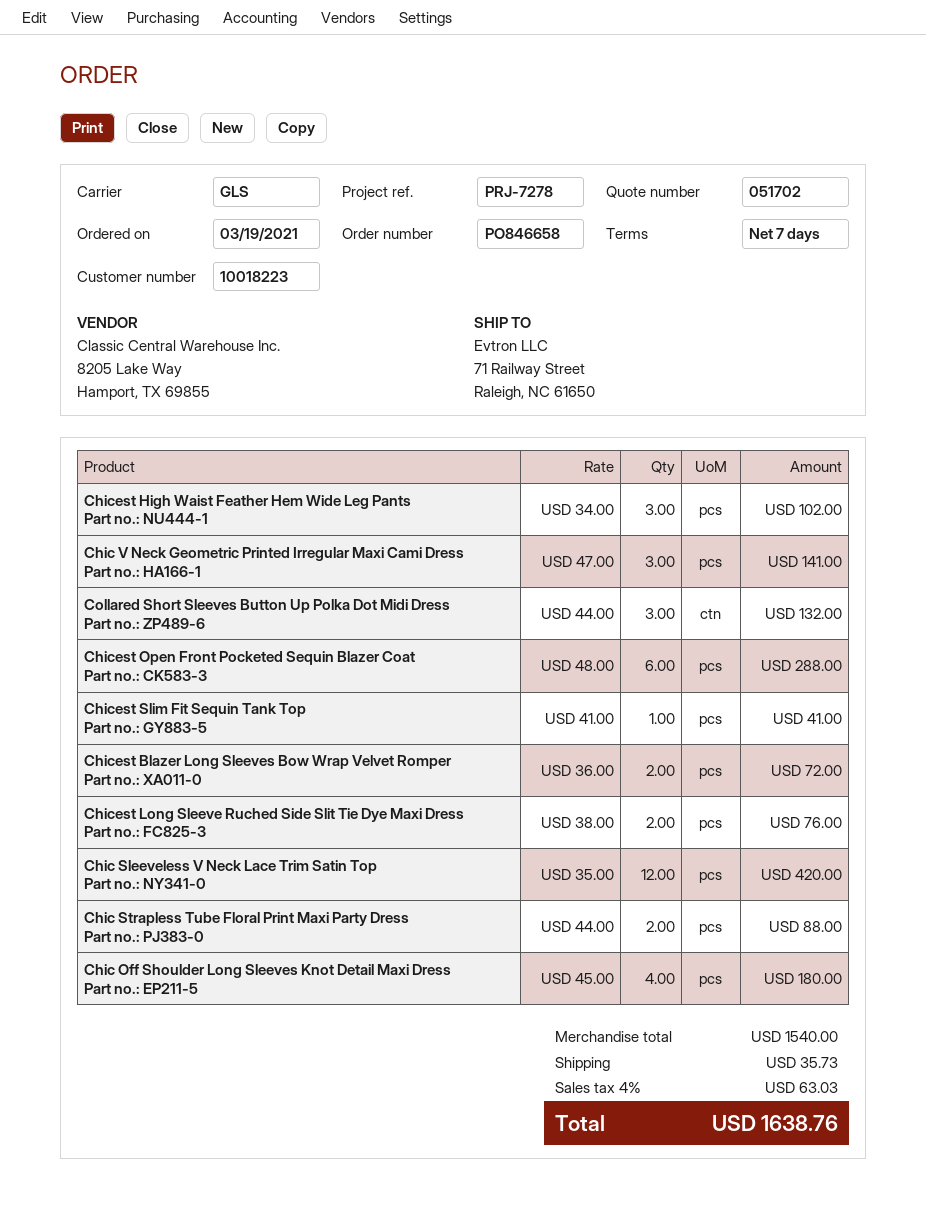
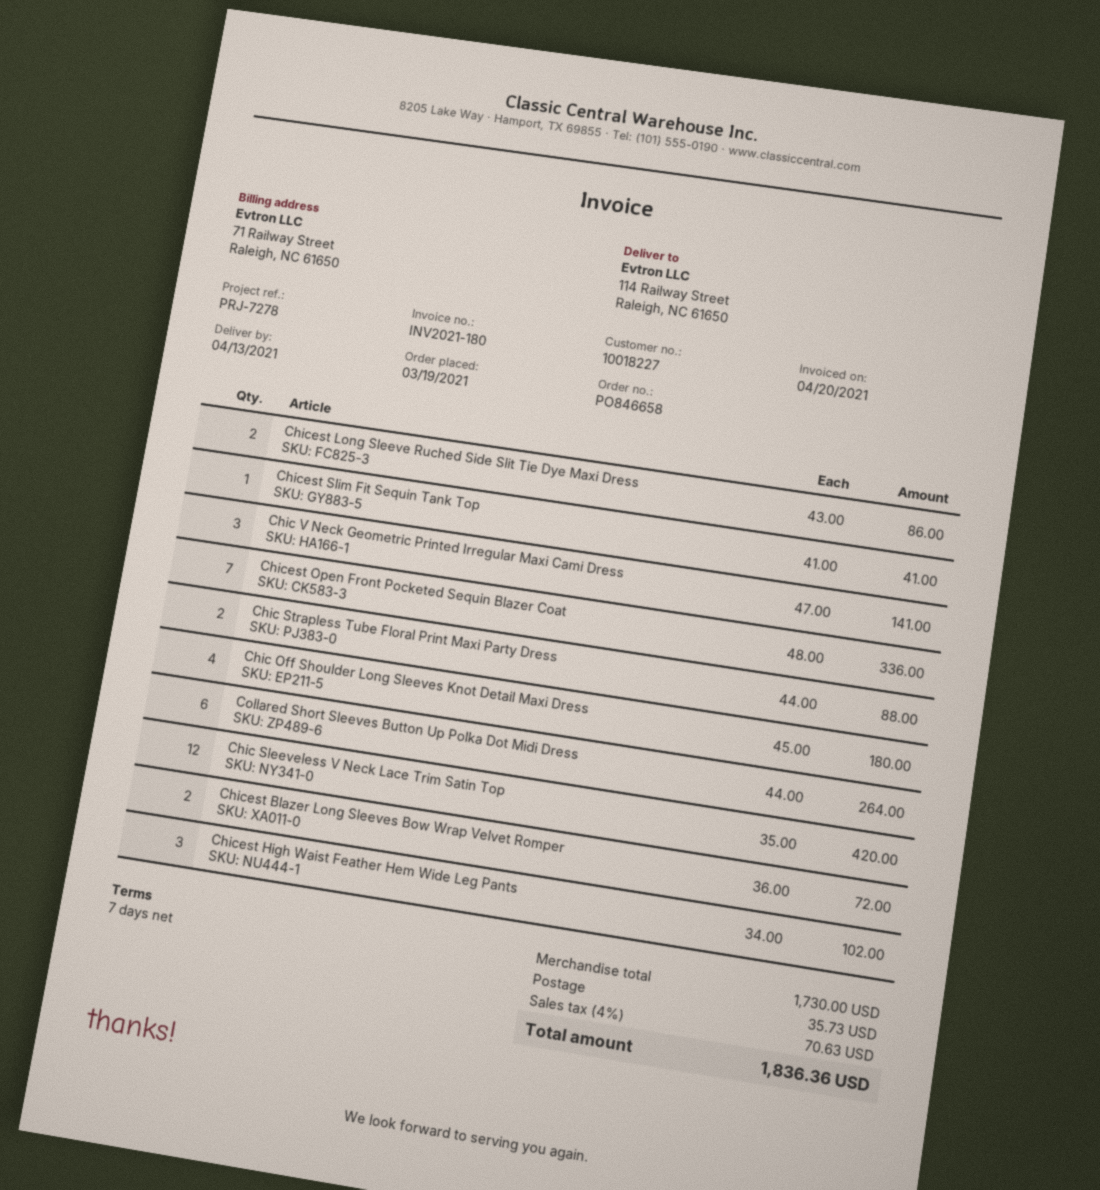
customer number: 10018223 -> 10018227
ship to: 71 Railway Street, Raleigh, NC 61650 -> 114 Railway Street, Raleigh, NC 61650
Collared Short Sleeves Button Up Polka Dot Midi Dress: 3 x 44.00 = 132.00 -> 6 x 44.00 = 264.00
Chicest Open Front Pocketed Sequin Blazer Coat: 6 x 48.00 = 288.00 -> 7 x 48.00 = 336.00
Chicest Long Sleeve Ruched Side Slit Tie Dye Maxi Dress: 2 x 38.00 = 76.00 -> 2 x 43.00 = 86.00
subtotal: 1540.00 -> 1730.00
tax: 4% = 63.03 -> 4% = 70.63
total: 1638.76 -> 1836.36

